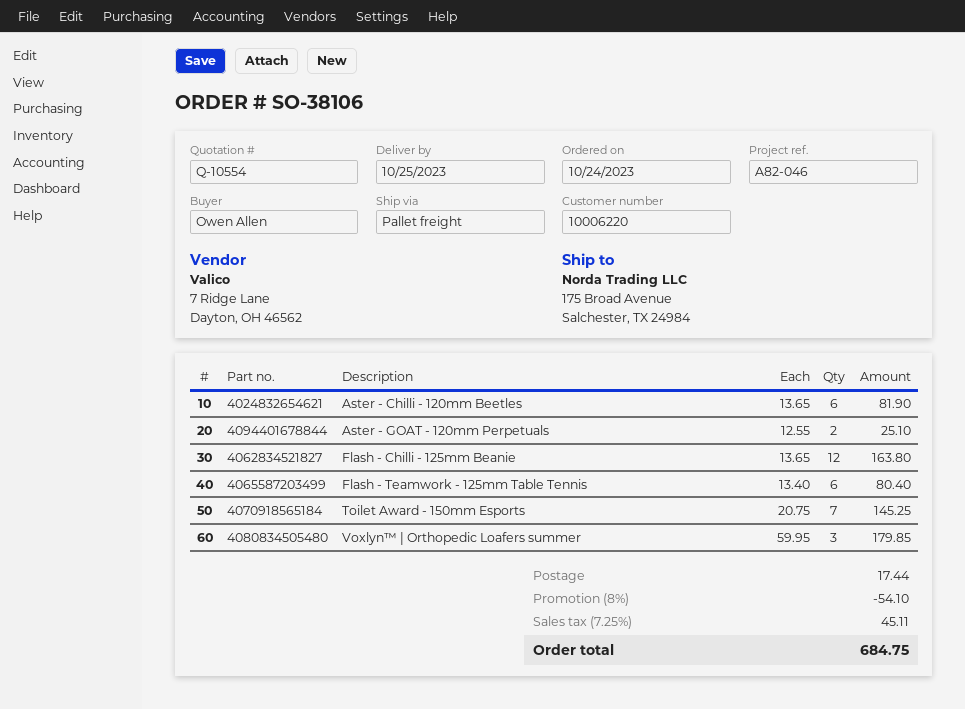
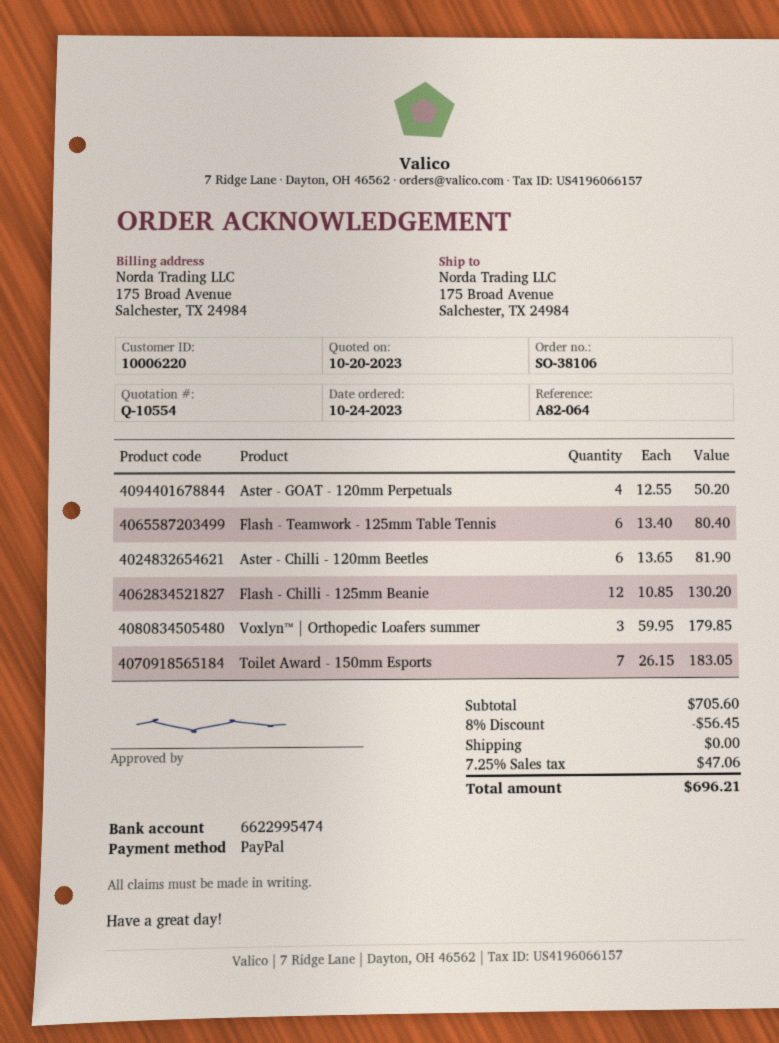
reference: A82-046 -> A82-064
Aster - GOAT - 120mm Perpetuals: 2 x 12.55 = 25.10 -> 4 x 12.55 = 50.20
Flash - Chilli - 125mm Beanie: 12 x 13.65 = 163.80 -> 12 x 10.85 = 130.20
Toilet Award - 150mm Esports: 7 x 20.75 = 145.25 -> 7 x 26.15 = 183.05
discount: 8% = 54.10 -> 8% = 56.45
shipping: 17.44 -> 0.00
tax: 7.25% = 45.11 -> 7.25% = 47.06
total: 684.75 -> 696.21

